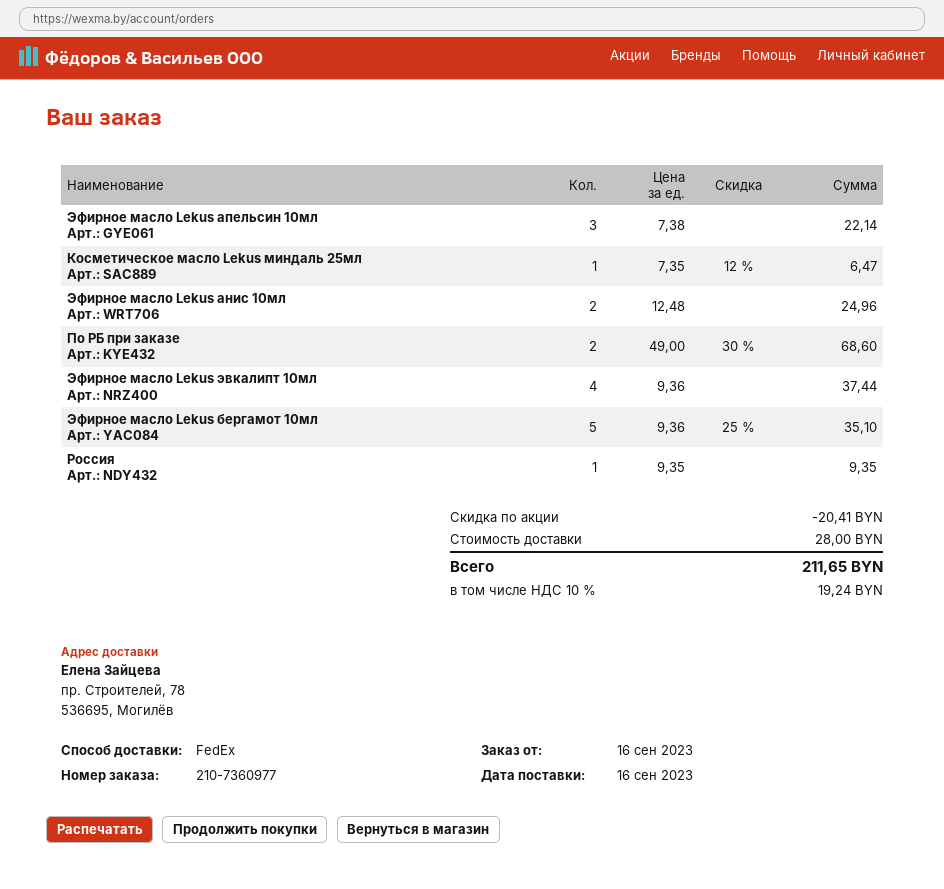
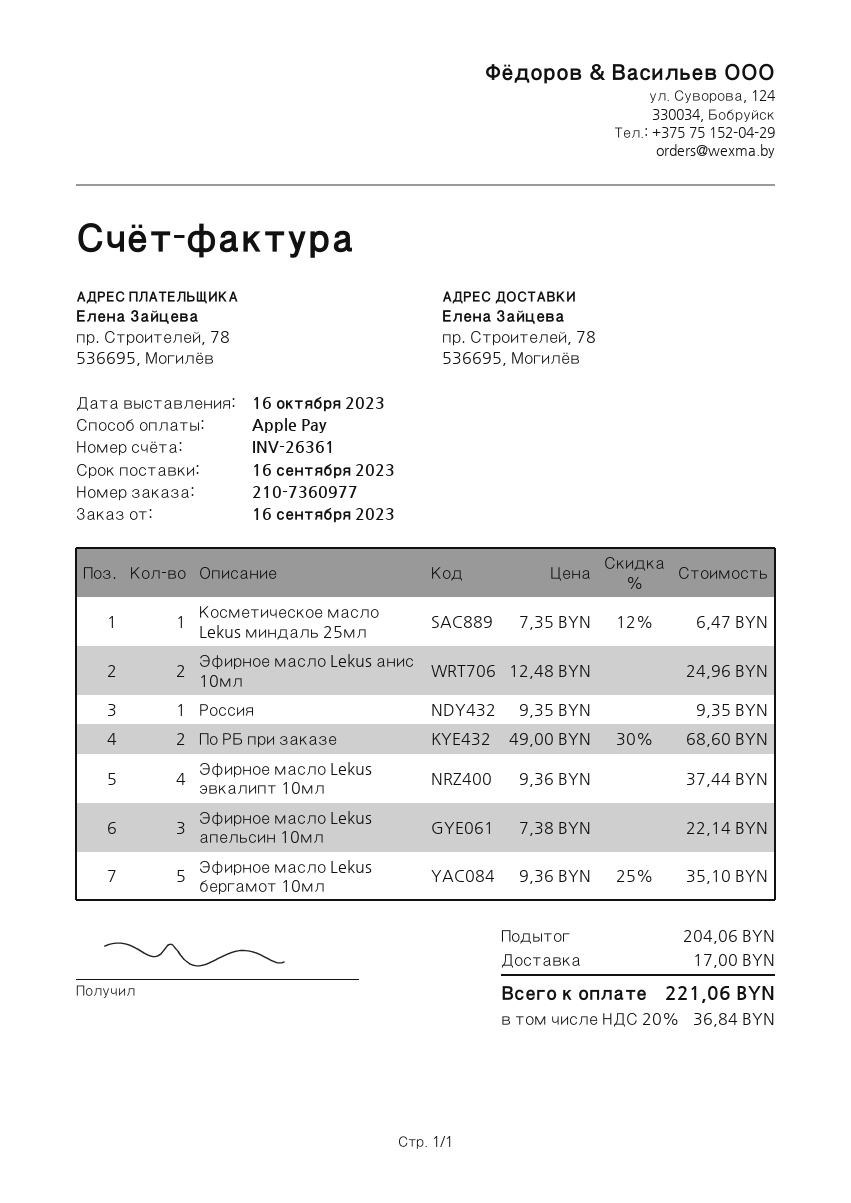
discount: 20.41 -> none
shipping: 28.00 -> 17.00
tax: 10% = 19.24 -> 20% = 36.84
total: 211.65 -> 221.06

